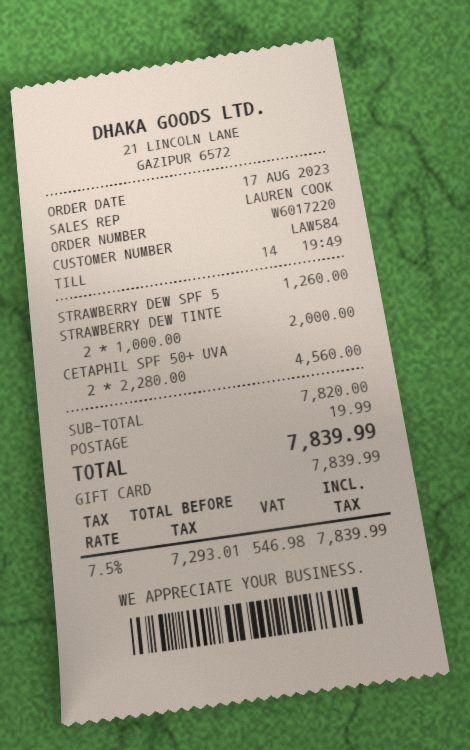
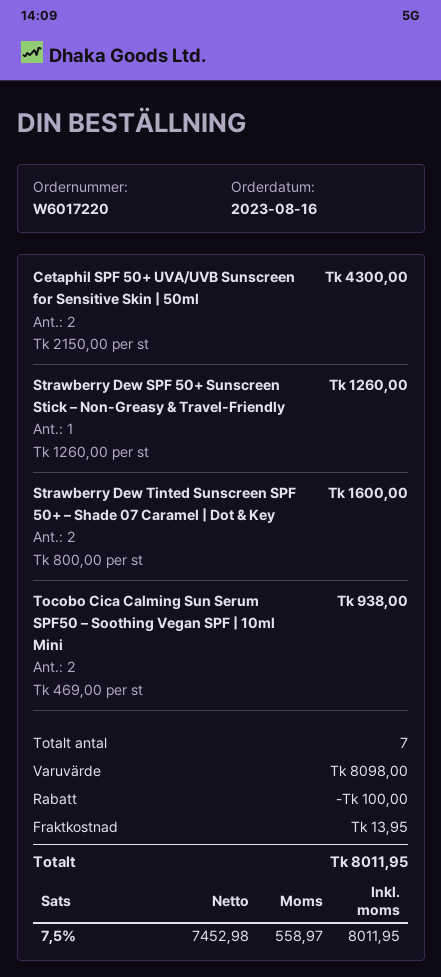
order date: 2023-08-17 -> 2023-08-16
STRAWBERRY DEW TINTE: 2 x 1000.00 = 2000.00 -> 2 x 800.00 = 1600.00
CETAPHIL SPF 50+ UVA: 2 x 2280.00 = 4560.00 -> 2 x 2150.00 = 4300.00
Tocobo Cica Calming Sun Serum SPF50 – Soothing Vegan SPF | 10ml Mini: none -> 2 x 469.00 = 938.00
subtotal: 7820.00 -> 8098.00
discount: none -> 100.00
shipping: 19.99 -> 13.95
net: 7293.01 -> 7452.98
tax: 7.5% = 546.98 -> 7.5% = 558.97
total: 7839.99 -> 8011.95

